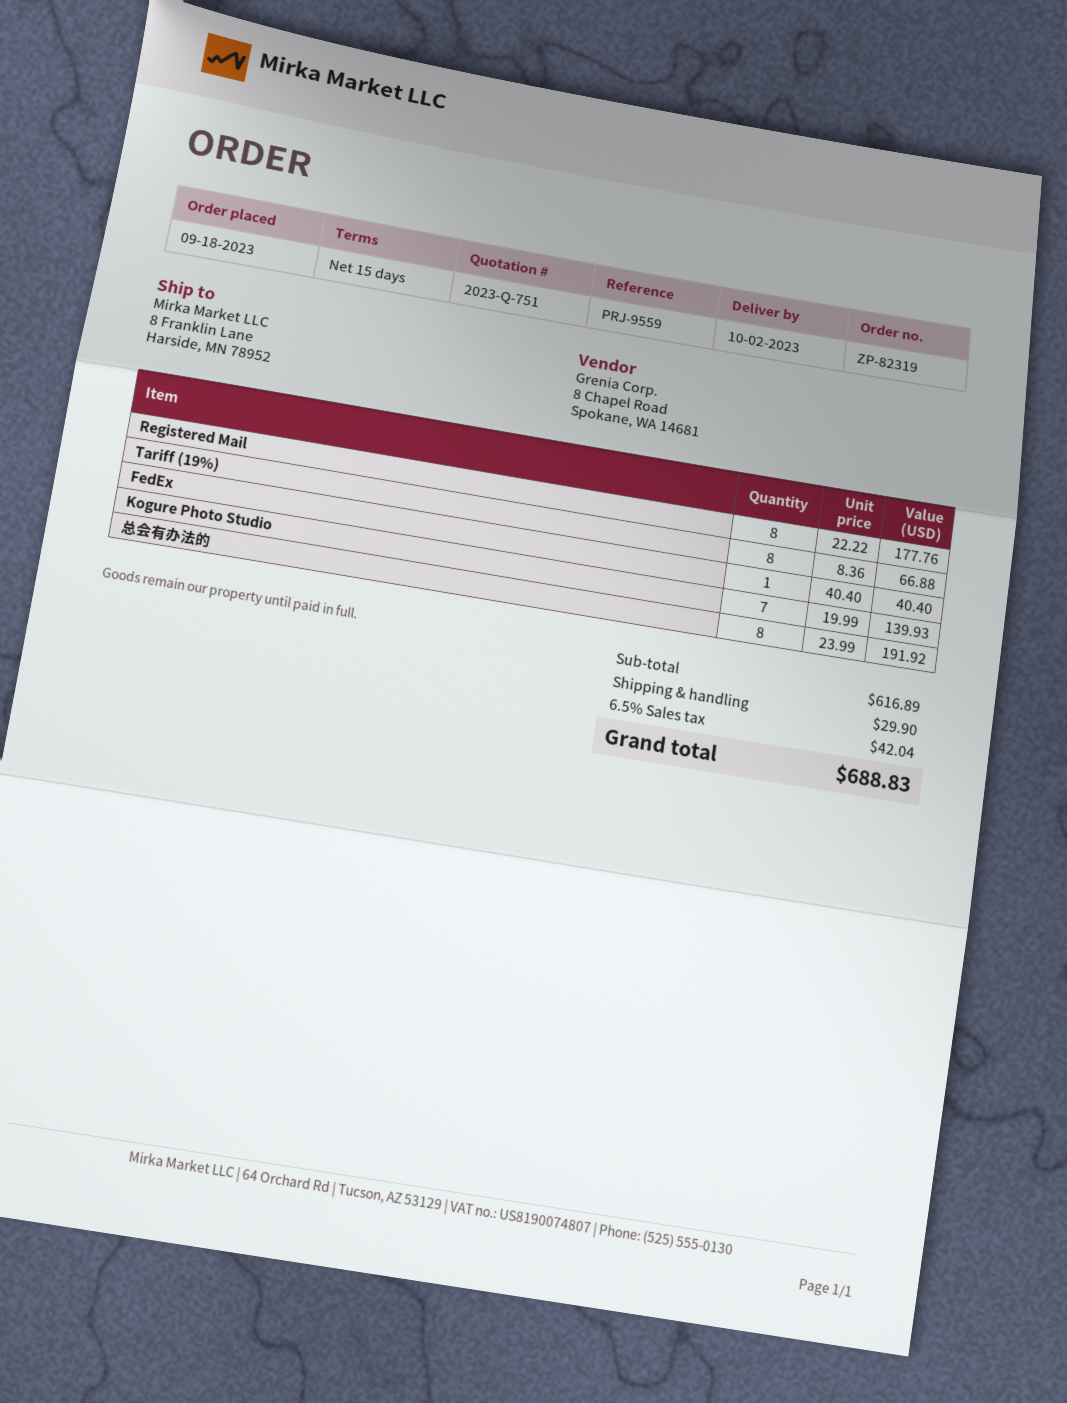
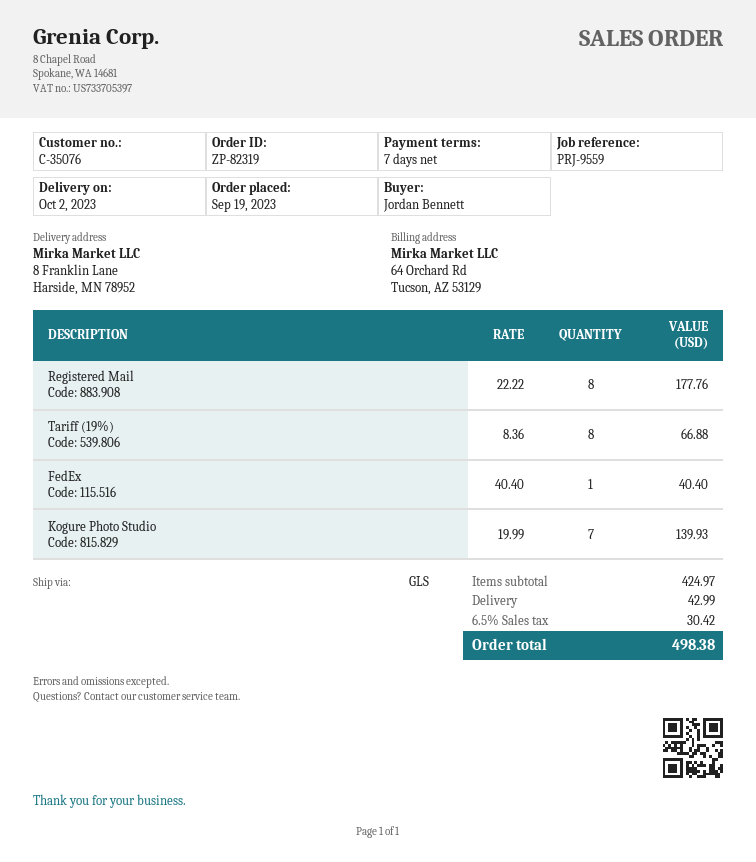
order date: 2023-09-18 -> 2023-09-19
payment terms: 15 days -> 7 days
总会有办法的: 8 x 23.99 = 191.92 -> none
subtotal: 616.89 -> 424.97
shipping: 29.90 -> 42.99
tax: 6.5% = 42.04 -> 6.5% = 30.42
total: 688.83 -> 498.38

